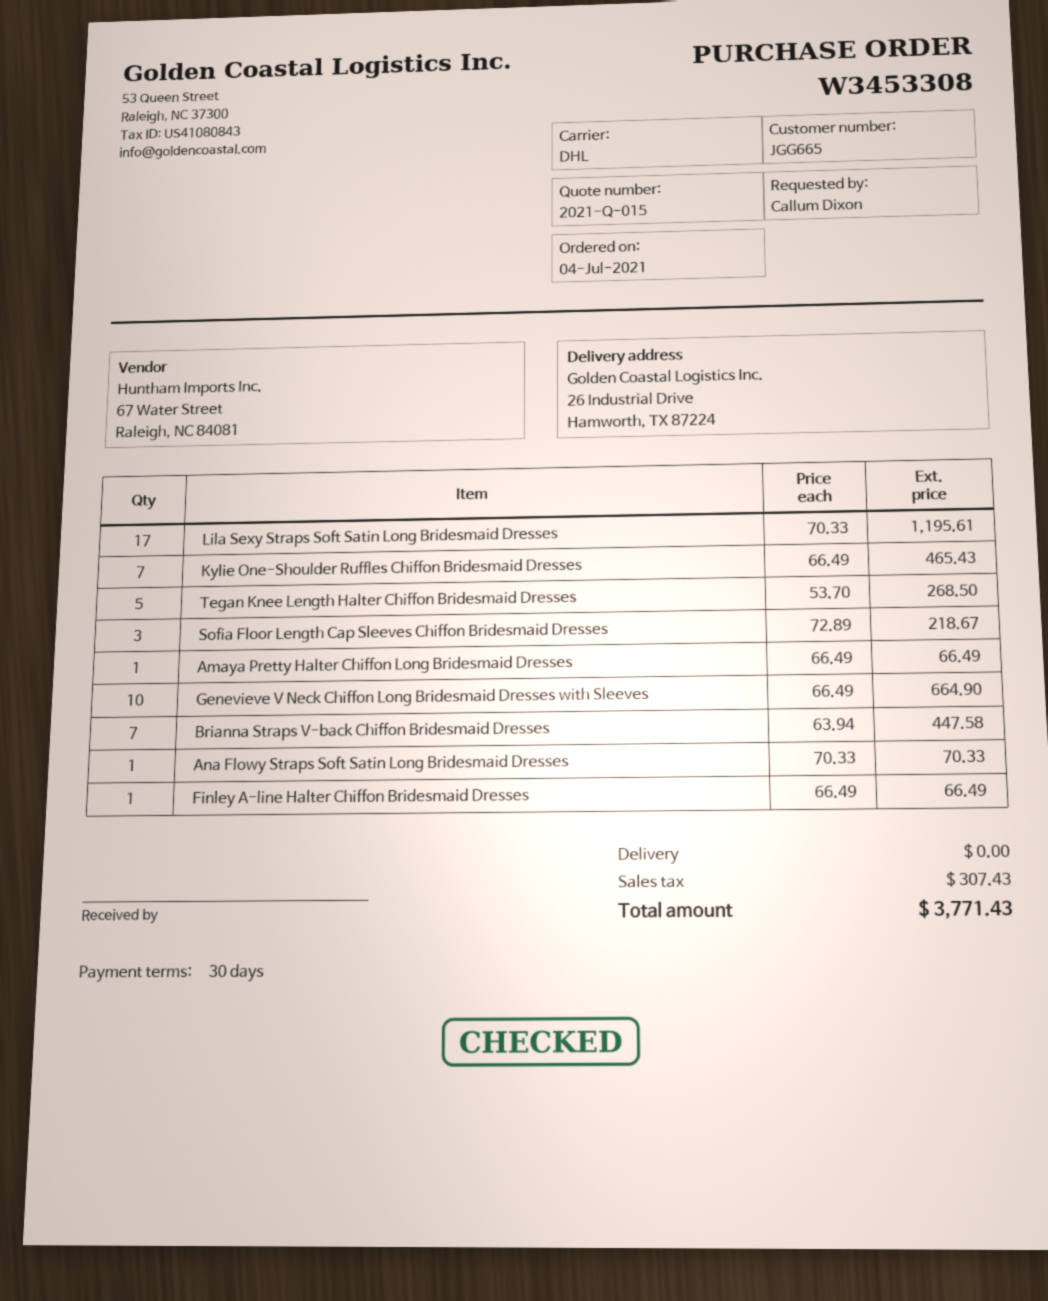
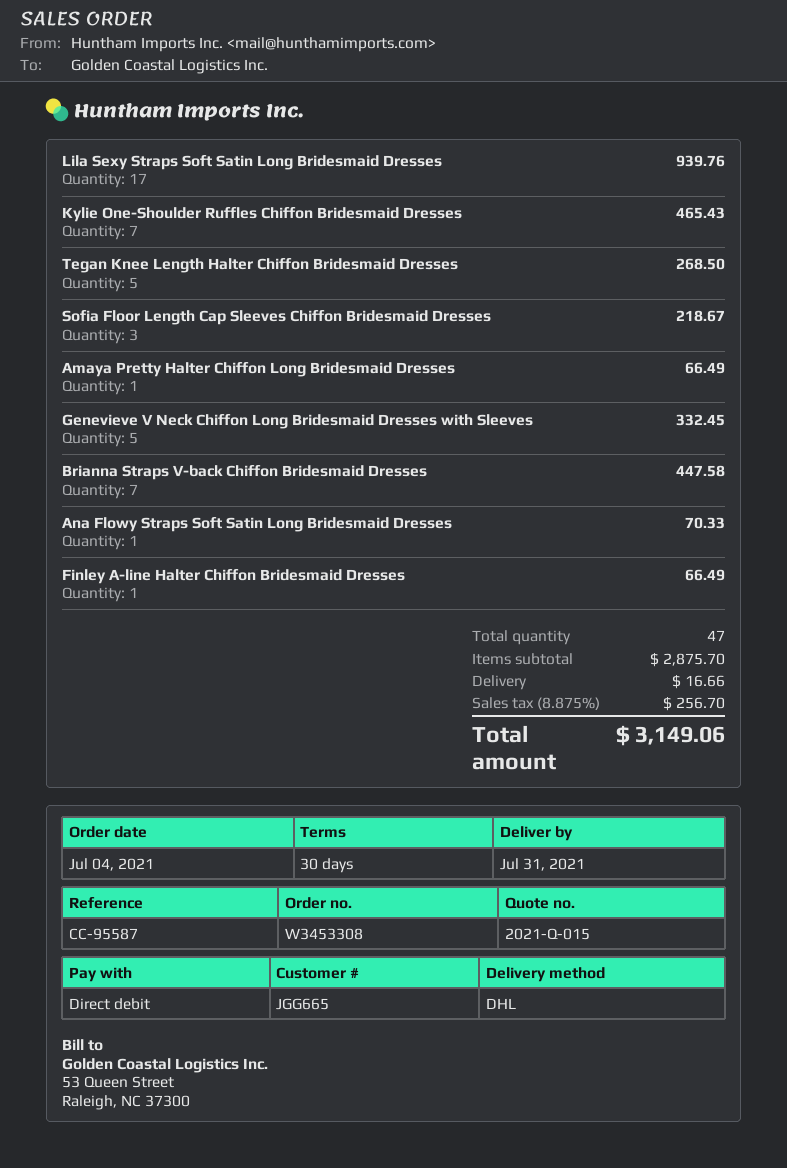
Lila Sexy Straps Soft Satin Long Bridesmaid Dresses: 17 for 1195.61 -> 17 for 939.76
Genevieve V Neck Chiffon Long Bridesmaid Dresses with Sleeves: 10 for 664.90 -> 5 for 332.45
shipping: 0.00 -> 16.66
tax: 307.43 -> 256.70
total: 3771.43 -> 3149.06

